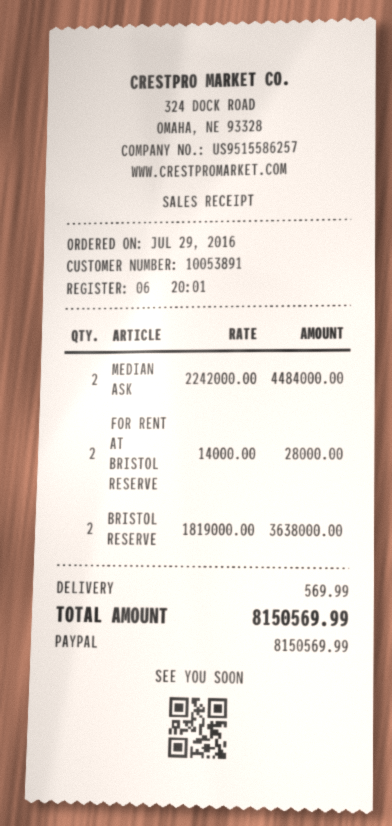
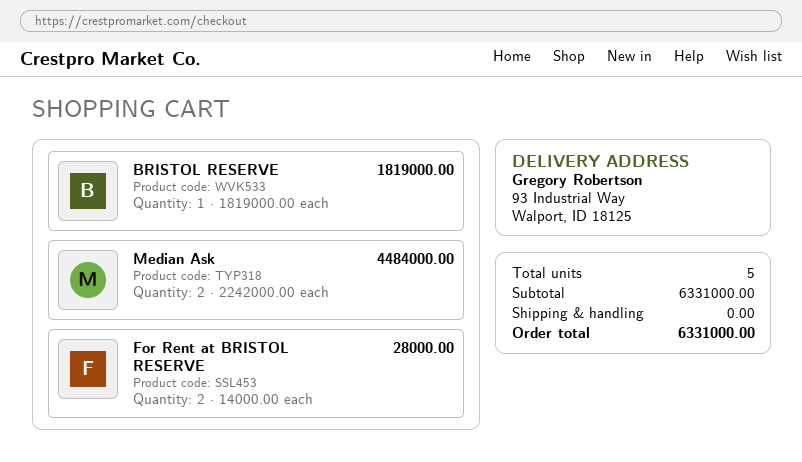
BRISTOL RESERVE: 2 x 1819000.00 = 3638000.00 -> 1 x 1819000.00 = 1819000.00
shipping: 569.99 -> 0.00
total: 8150569.99 -> 6331000.00

